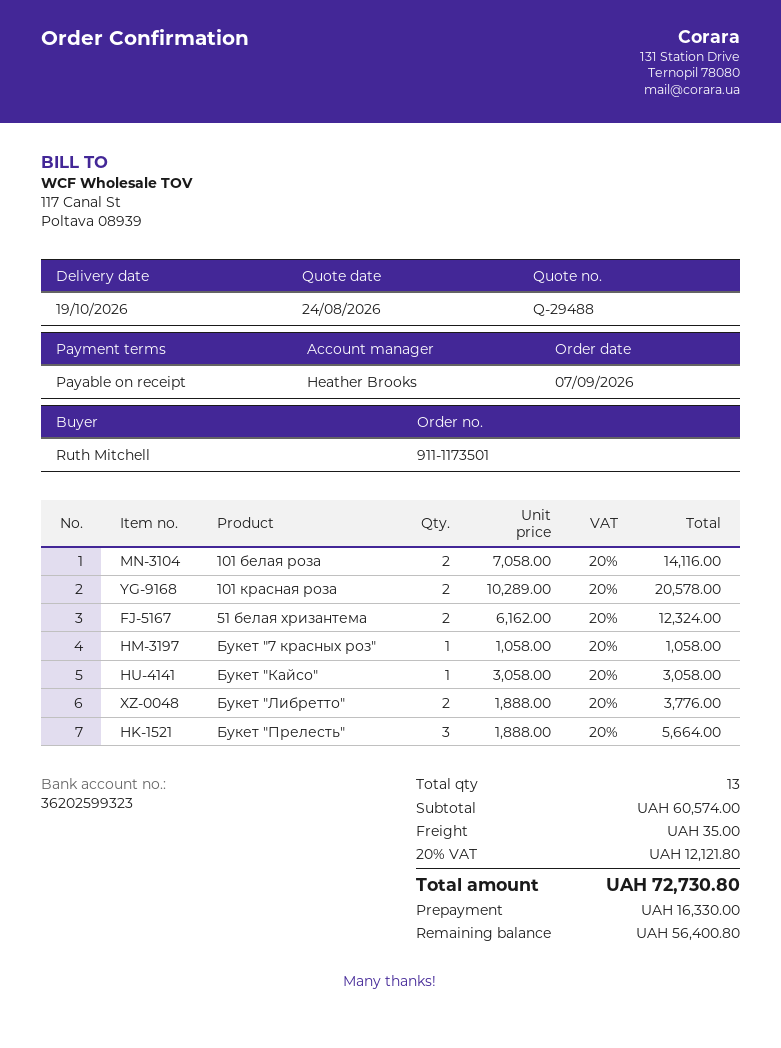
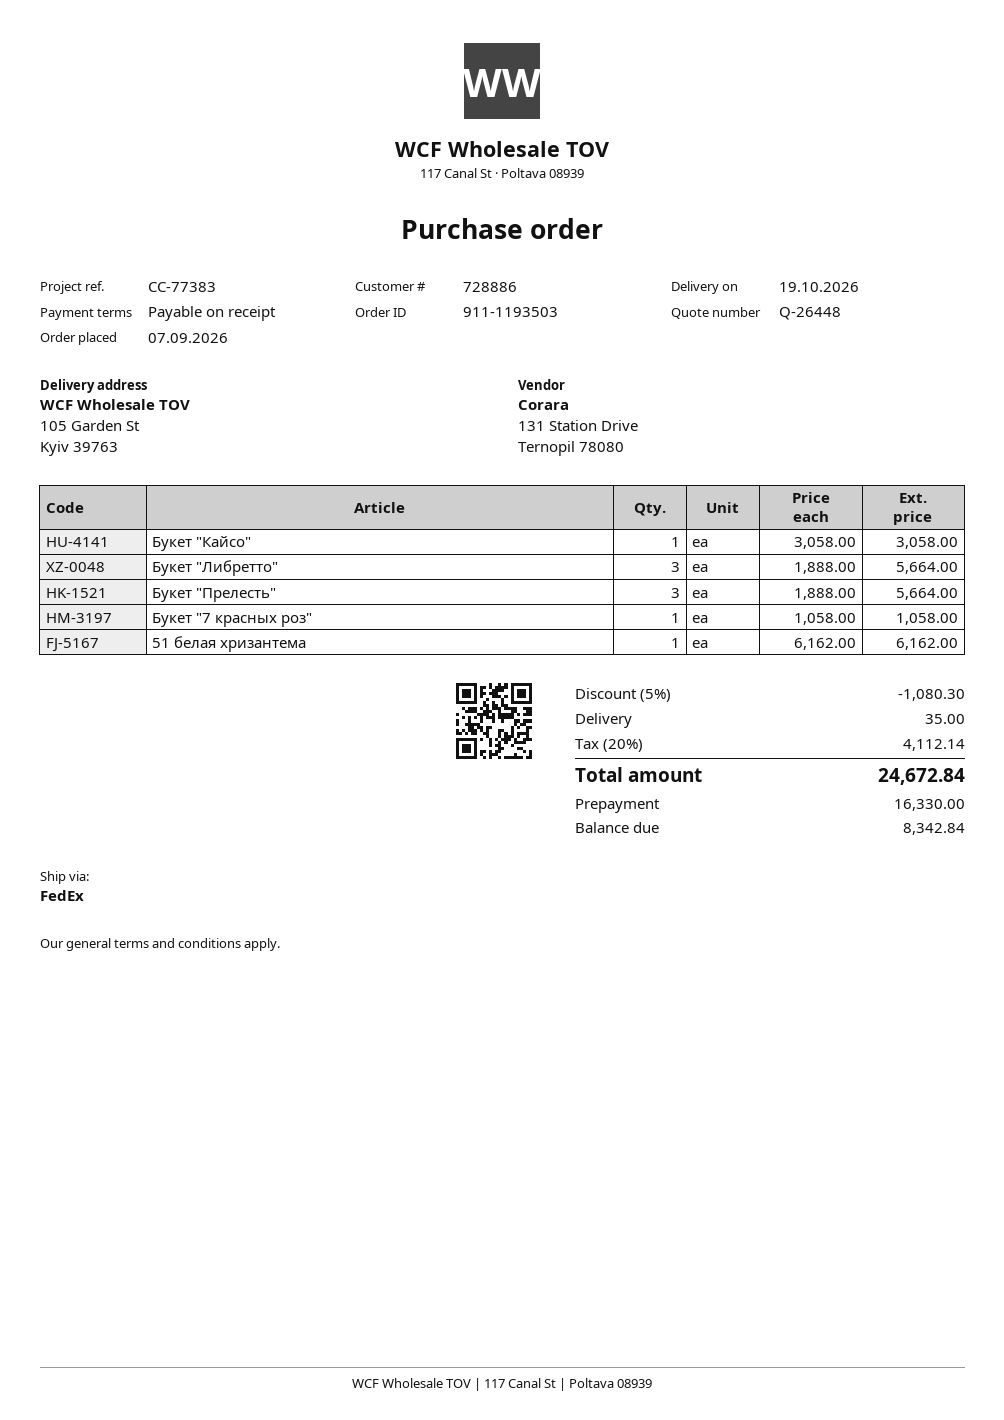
quote number: Q-29488 -> Q-26448
order number: 911-1173501 -> 911-1193503
101 белая роза: 2 x 7058.00 = 14116.00 -> none
101 красная роза: 2 x 10289.00 = 20578.00 -> none
51 белая хризантема: 2 x 6162.00 = 12324.00 -> 1 x 6162.00 = 6162.00
Букет "Либретто": 2 x 1888.00 = 3776.00 -> 3 x 1888.00 = 5664.00
discount: none -> 5% = 1080.30
tax: 20% = 12121.80 -> 20% = 4112.14
total: 72730.80 -> 24672.84
balance: 56400.80 -> 8342.84

